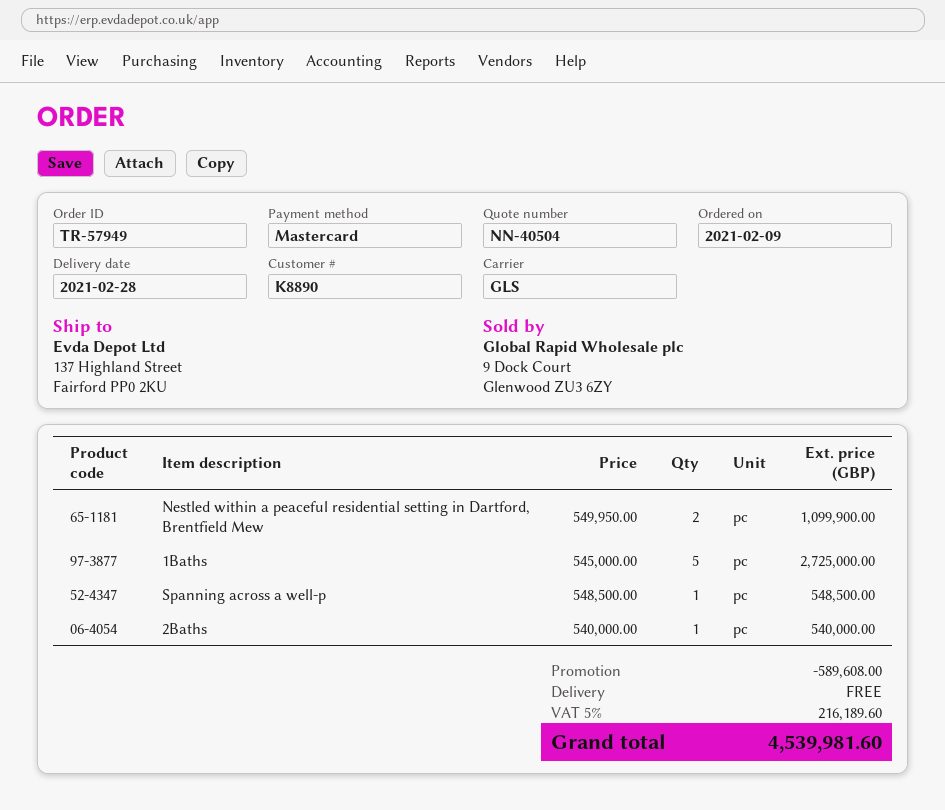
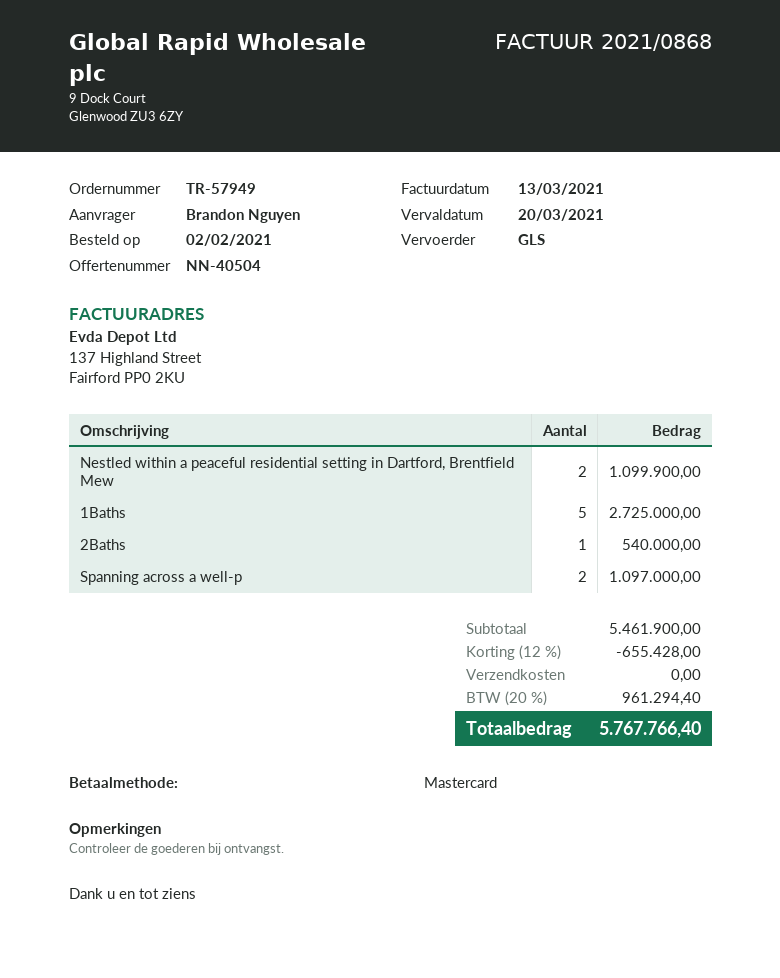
order date: 2021-02-09 -> 2021-02-02
Spanning across a well-p: 1 for 548500.00 -> 2 for 1097000.00
discount: 589608.00 -> 655428.00
tax: 5% = 216189.60 -> 20% = 961294.40
total: 4539981.60 -> 5767766.40

